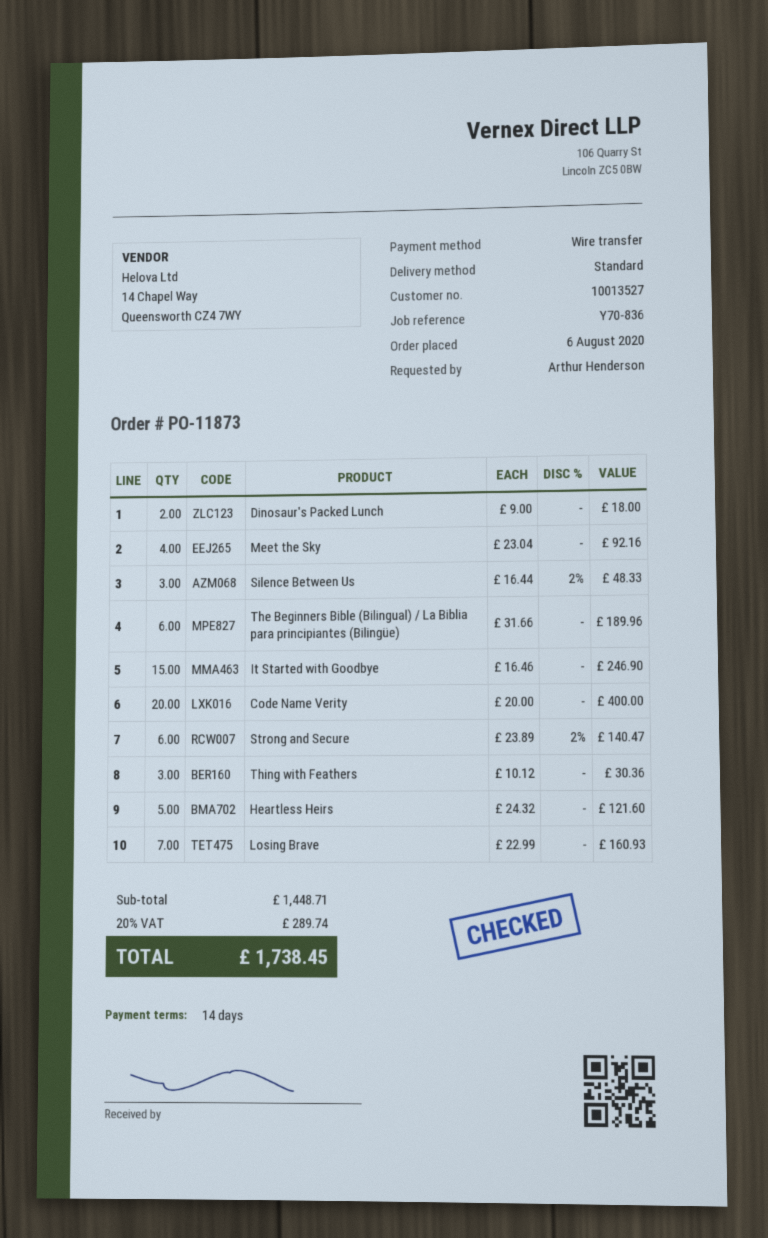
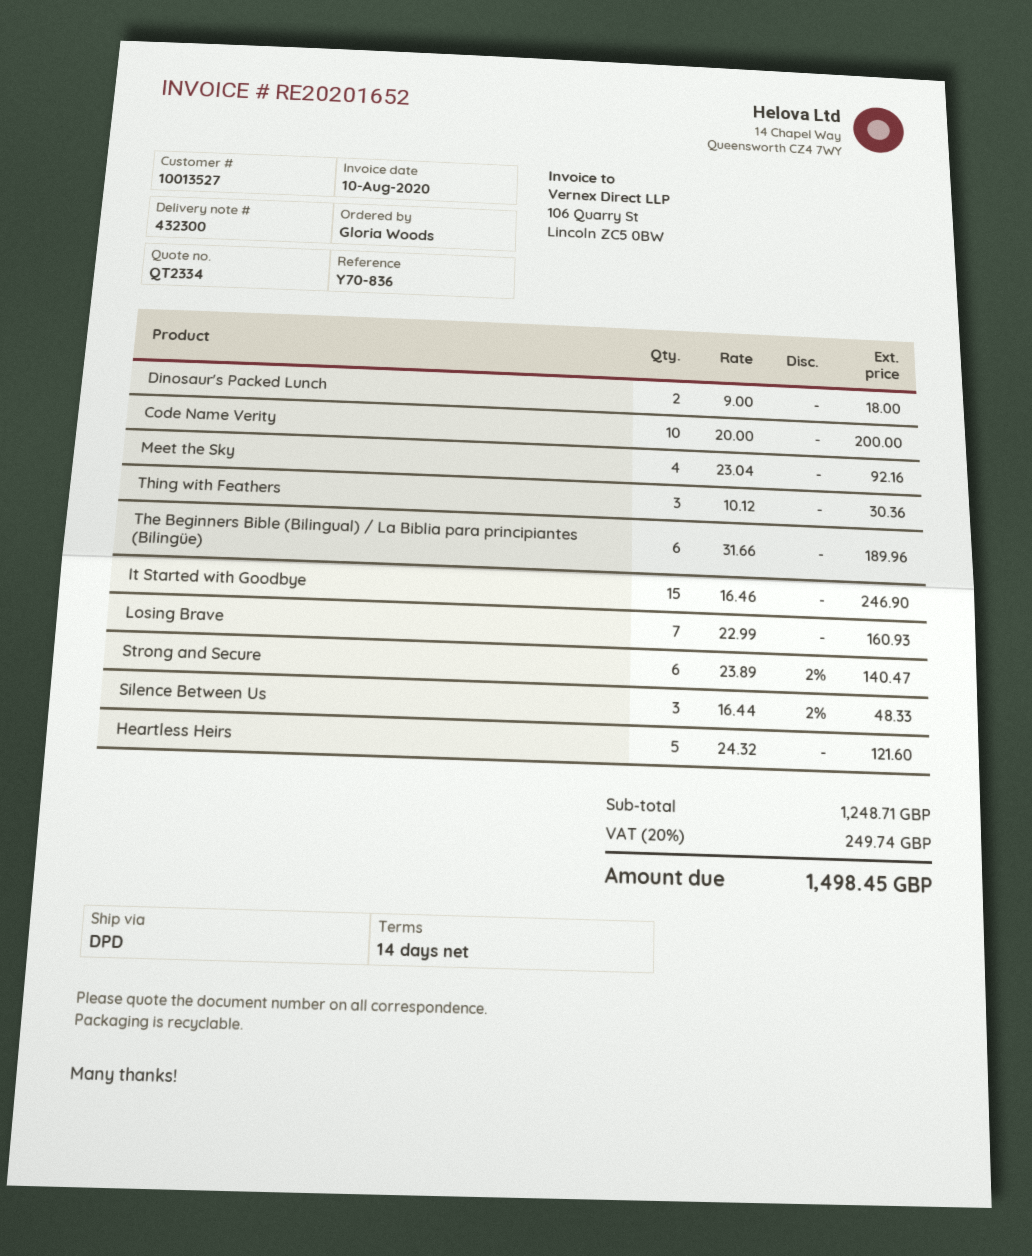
ordered by: Arthur Henderson -> Gloria Woods
shipping method: standard -> DPD
Code Name Verity: 20 x 20.00 = 400.00 -> 10 x 20.00 = 200.00
subtotal: 1448.71 -> 1248.71
tax: 20% = 289.74 -> 20% = 249.74
total: 1738.45 -> 1498.45

